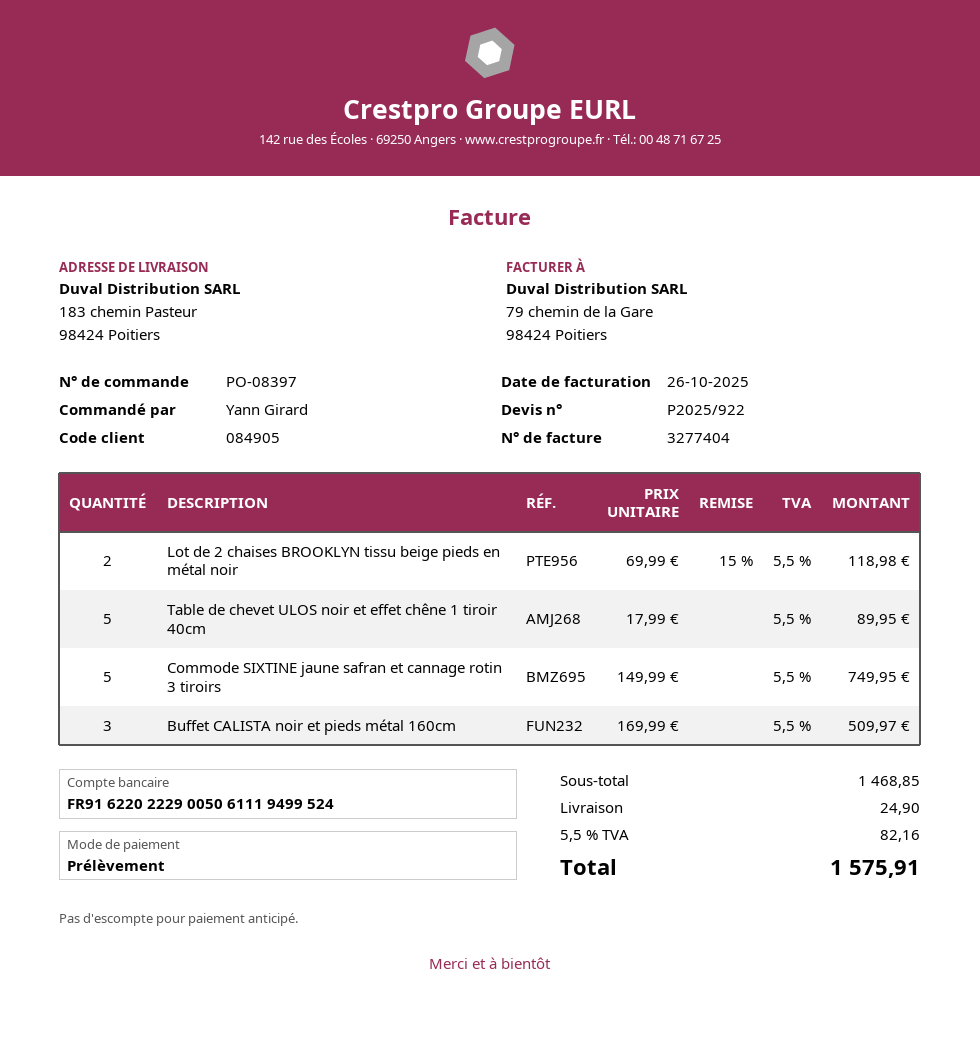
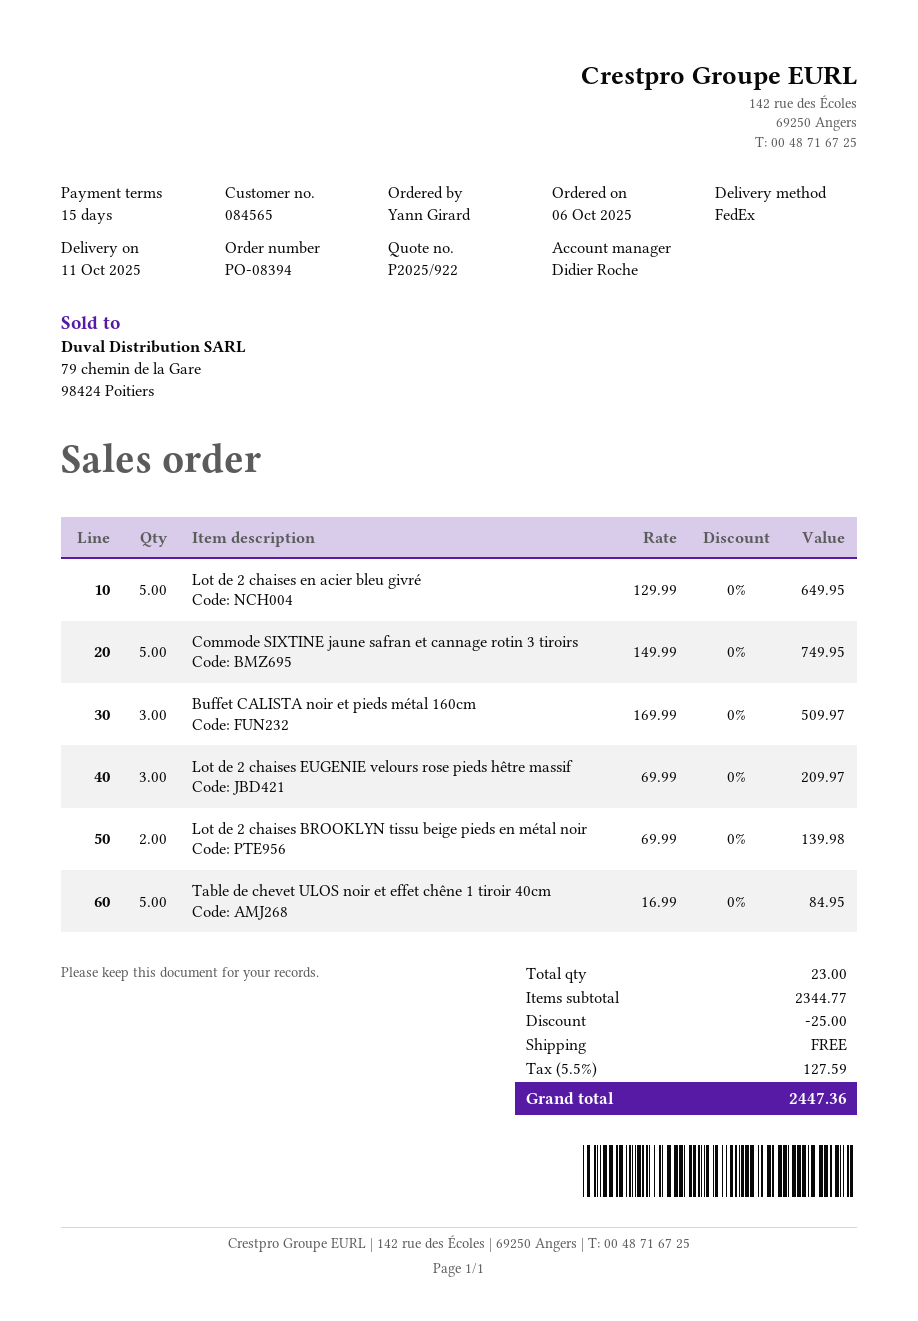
order number: PO-08397 -> PO-08394
customer number: 084905 -> 084565
Lot de 2 chaises BROOKLYN tissu beige pieds en métal noir: 2 x 69.99 - 15% = 118.98 -> 2 x 69.99 = 139.98
Table de chevet ULOS noir et effet chêne 1 tiroir 40cm: 5 x 17.99 = 89.95 -> 5 x 16.99 = 84.95
Lot de 2 chaises en acier bleu givré: none -> 5 x 129.99 = 649.95
Lot de 2 chaises EUGENIE velours rose pieds hêtre massif: none -> 3 x 69.99 = 209.97
subtotal: 1468.85 -> 2344.77
discount: none -> 25.00
shipping: 24.90 -> 0.00
tax: 5.5% = 82.16 -> 5.5% = 127.59
total: 1575.91 -> 2447.36

